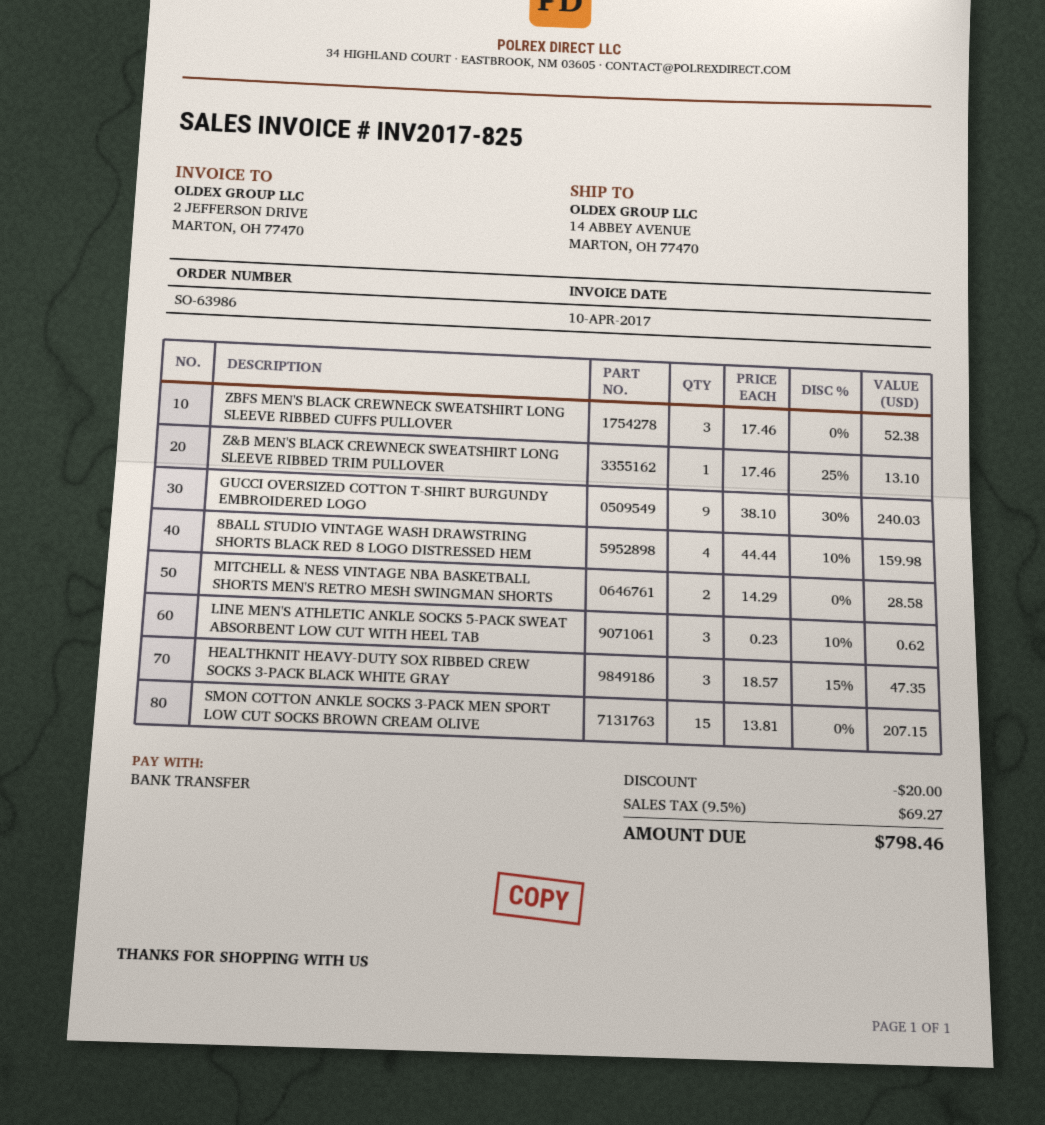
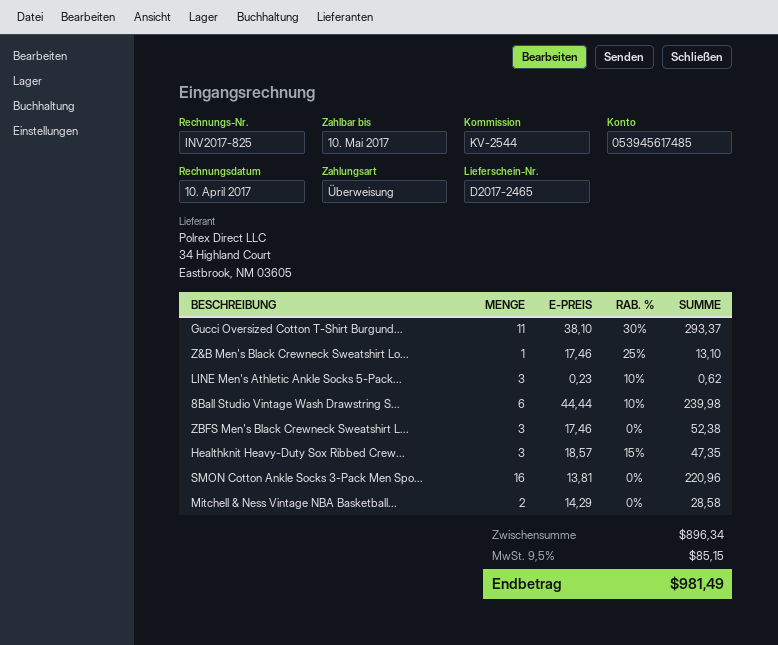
GUCCI OVERSIZED COTTON T-SHIRT BURGUNDY EMBROIDERED LOGO: 9 x 38.10 - 30% = 240.03 -> 11 x 38.10 - 30% = 293.37
8BALL STUDIO VINTAGE WASH DRAWSTRING SHORTS BLACK RED 8 LOGO DISTRESSED HEM: 4 x 44.44 - 10% = 159.98 -> 6 x 44.44 - 10% = 239.98
SMON COTTON ANKLE SOCKS 3-PACK MEN SPORT LOW CUT SOCKS BROWN CREAM OLIVE: 15 x 13.81 = 207.15 -> 16 x 13.81 = 220.96
discount: 20.00 -> none
tax: 9.5% = 69.27 -> 9.5% = 85.15
total: 798.46 -> 981.49

